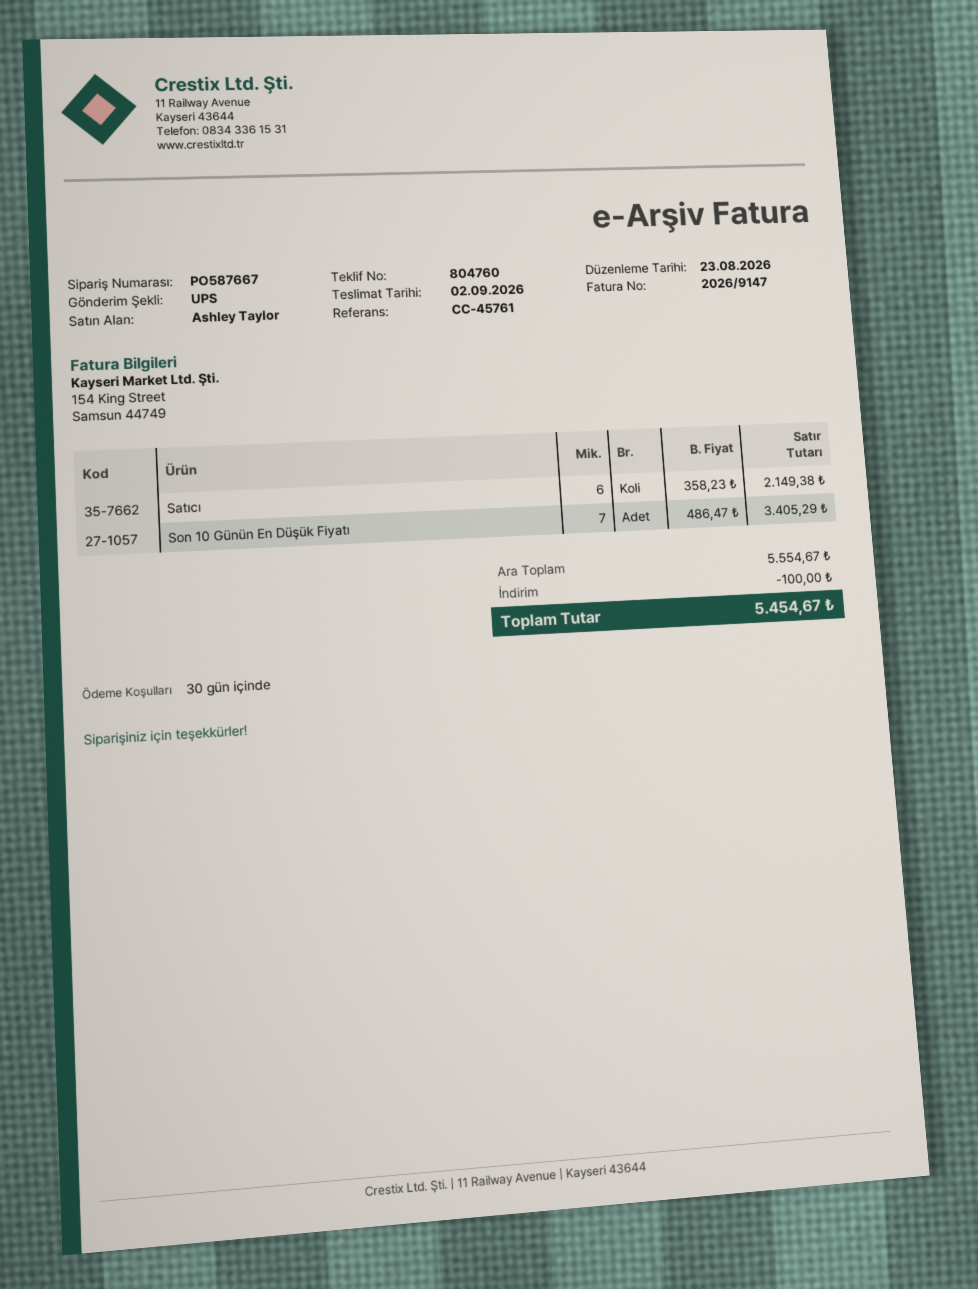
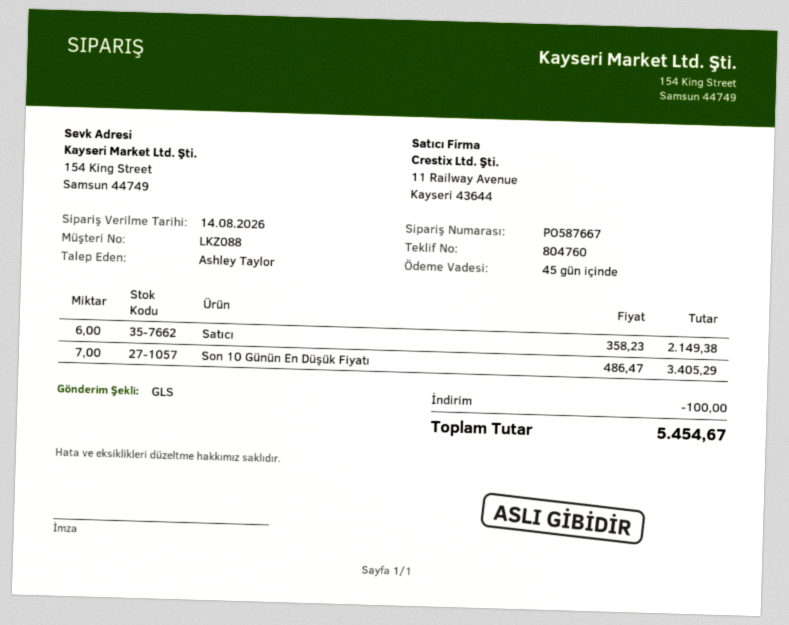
payment terms: 30 days -> 45 days
shipping method: UPS -> GLS

